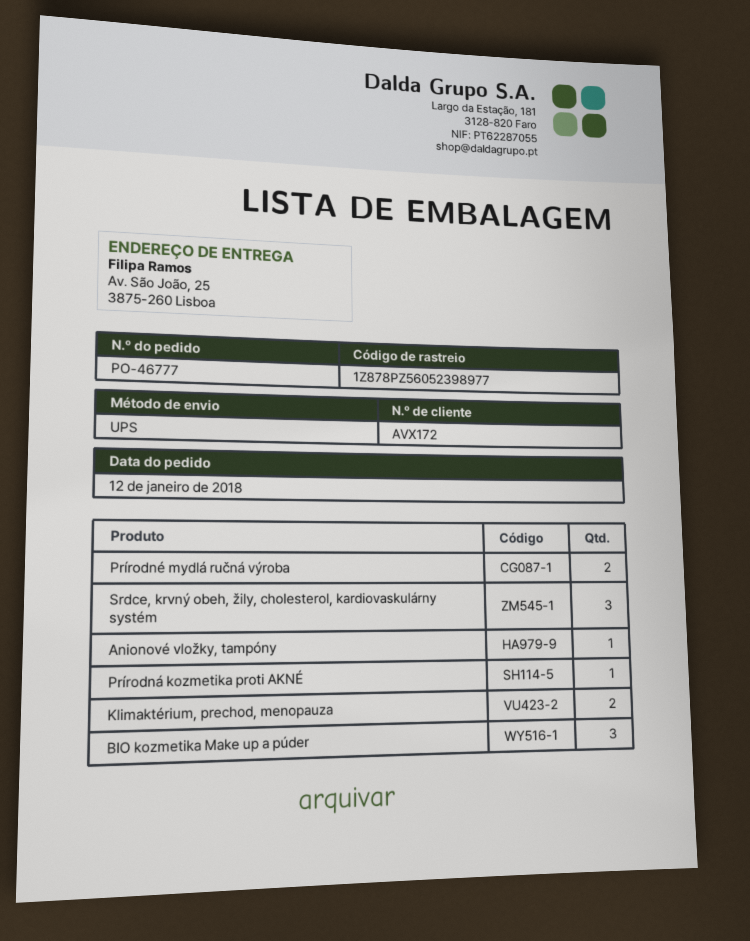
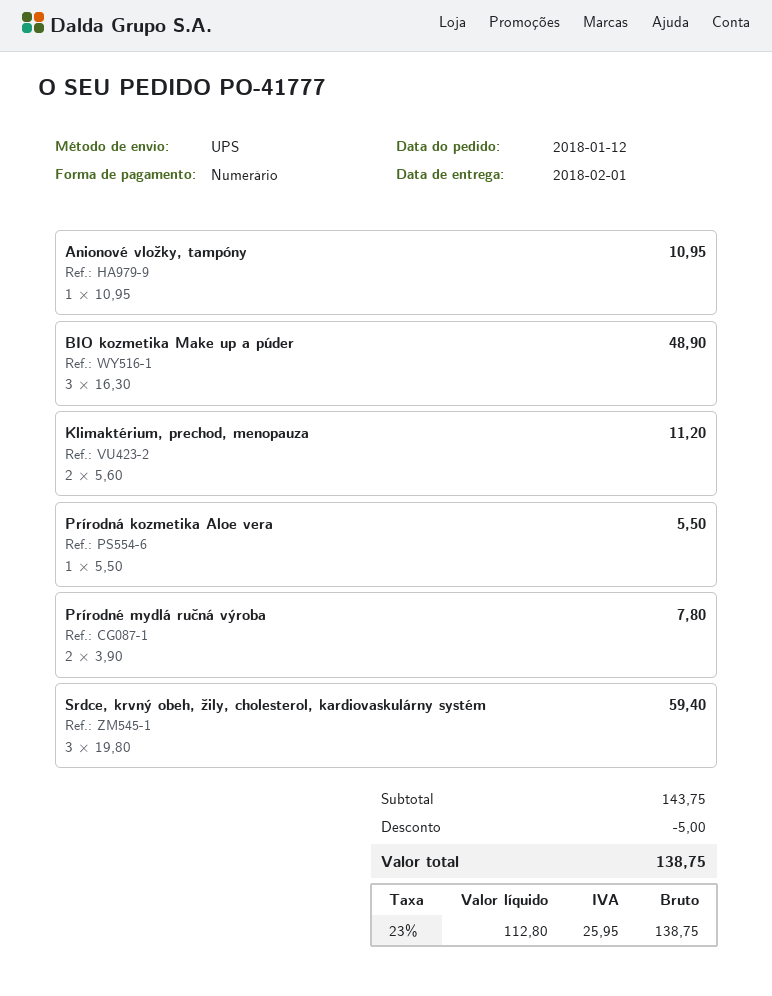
order number: PO-46777 -> PO-41777
Prírodná kozmetika proti AKNÉ: 1 -> none
Prírodná kozmetika Aloe vera: none -> 1

